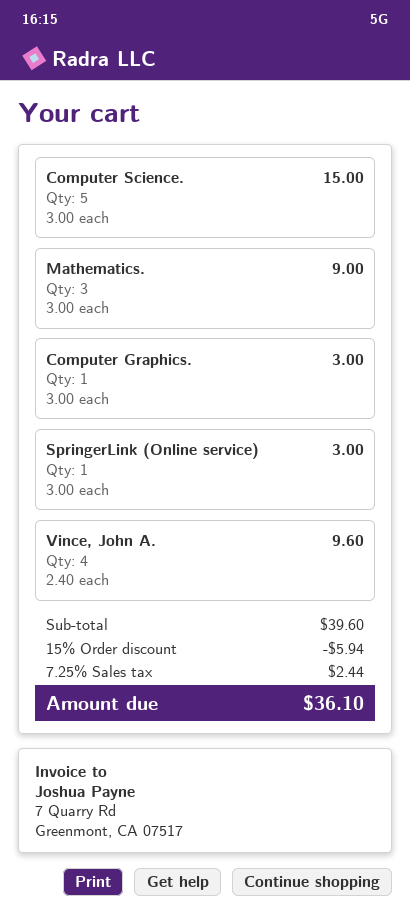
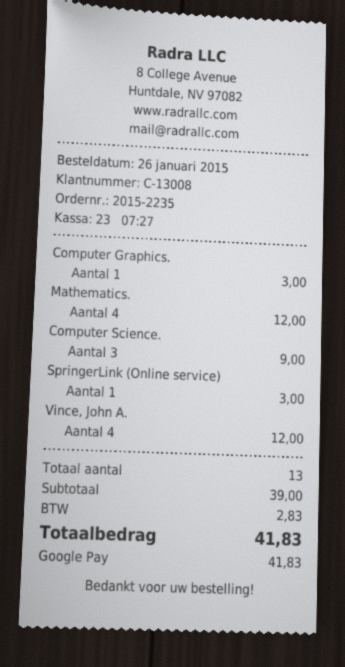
Computer Science.: 5 for 15.00 -> 3 for 9.00
Mathematics.: 3 for 9.00 -> 4 for 12.00
Vince, John A.: 4 for 9.60 -> 4 for 12.00
subtotal: 39.60 -> 39.00
discount: 15% = 5.94 -> none
tax: 2.44 -> 2.83
total: 36.10 -> 41.83

